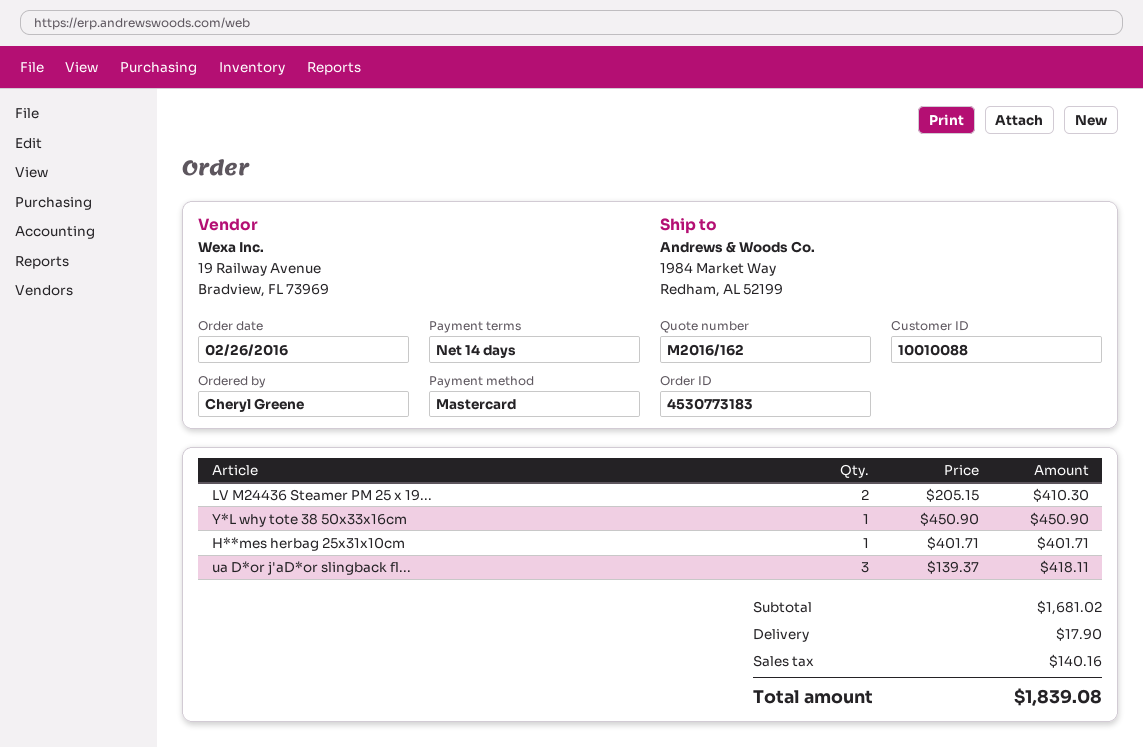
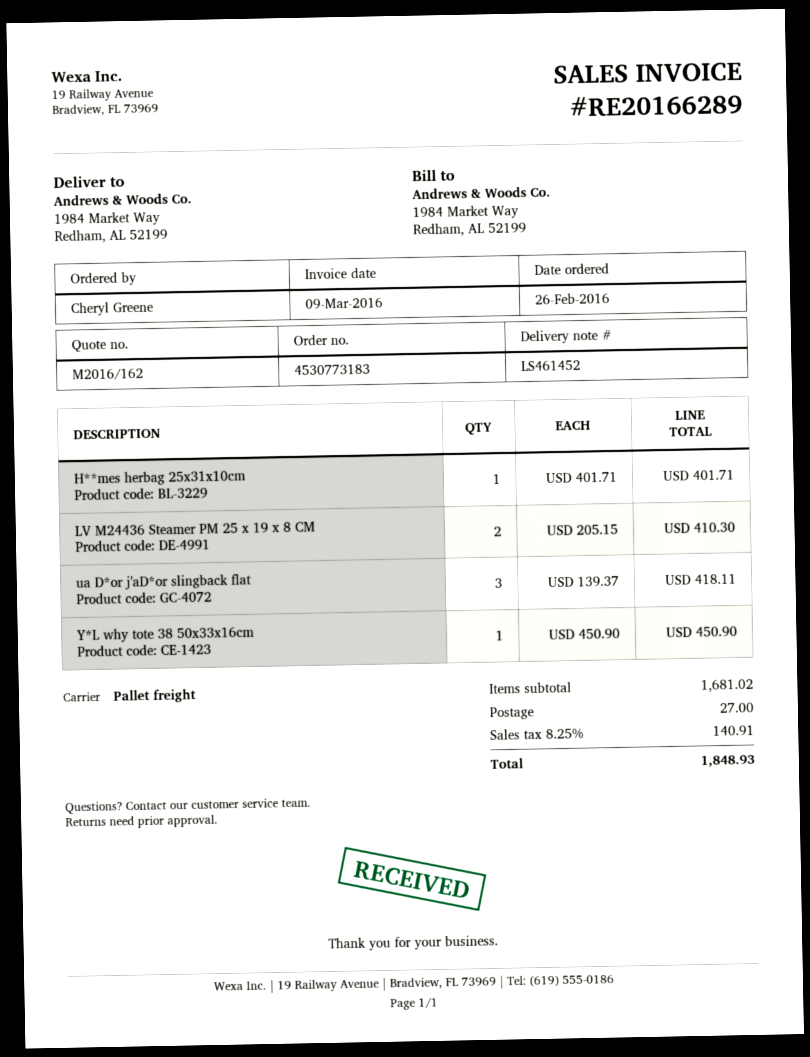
shipping: 17.90 -> 27.00
tax: 140.16 -> 140.91
total: 1839.08 -> 1848.93

